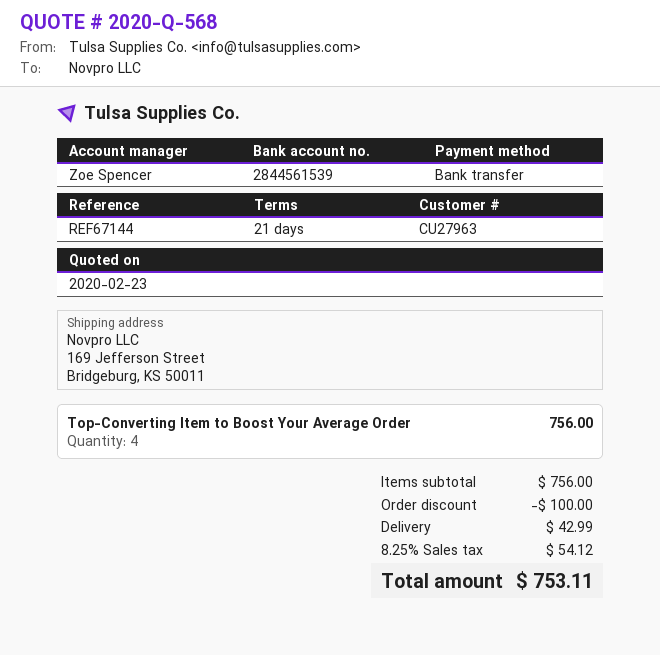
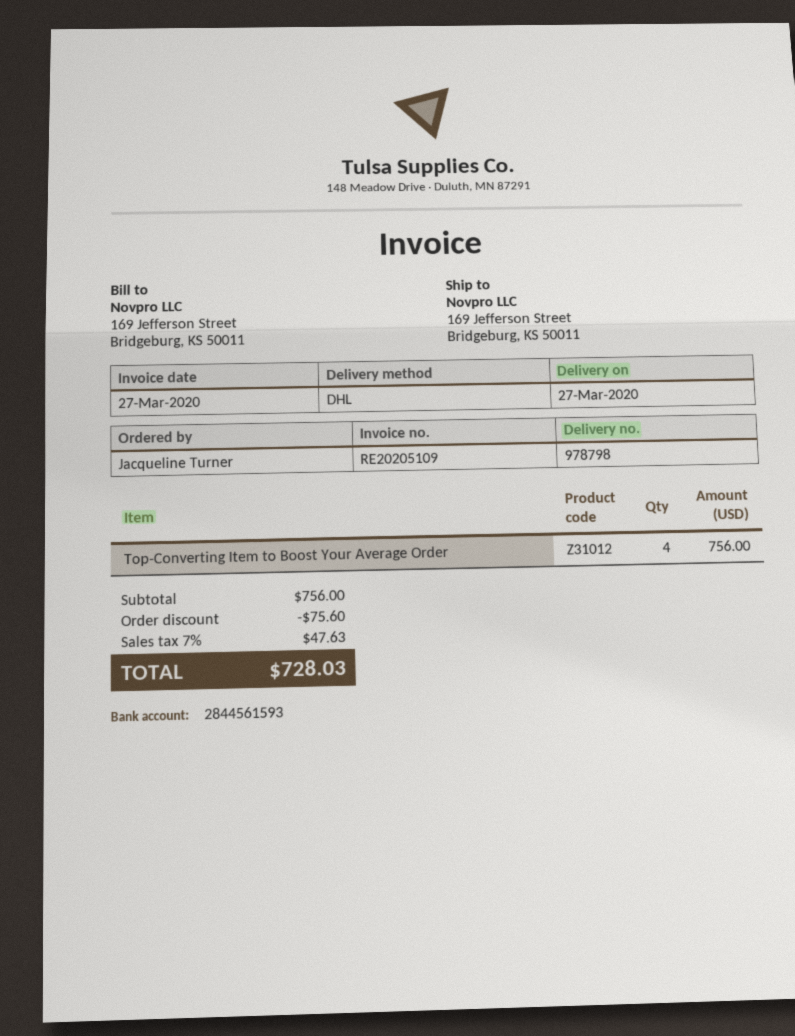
bank account: 2844561539 -> 2844561593
discount: 100.00 -> 75.60
shipping: 42.99 -> none
tax: 8.25% = 54.12 -> 7% = 47.63
total: 753.11 -> 728.03

